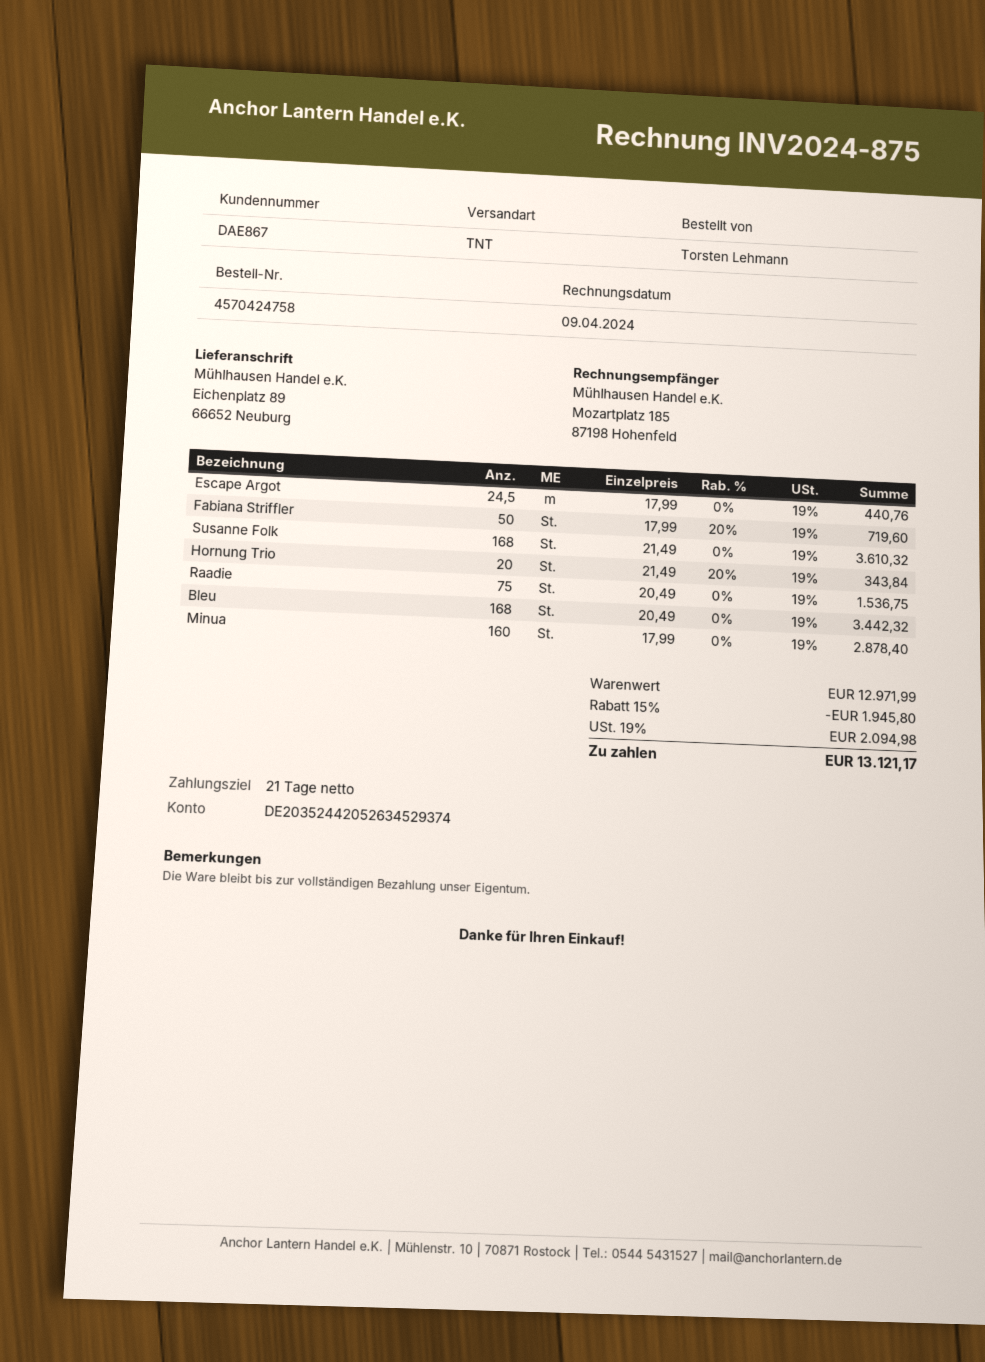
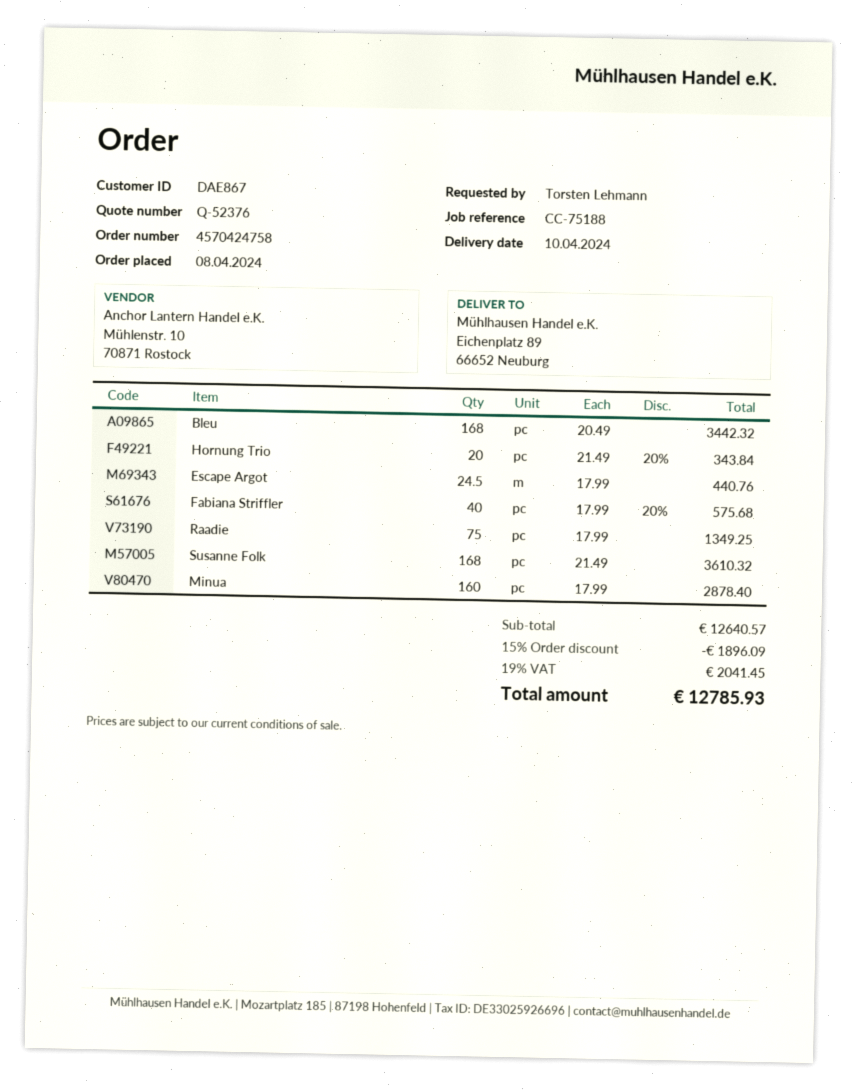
Fabiana Striffler: 50 x 17.99 - 20% = 719.60 -> 40 x 17.99 - 20% = 575.68
Raadie: 75 x 20.49 = 1536.75 -> 75 x 17.99 = 1349.25
subtotal: 12971.99 -> 12640.57
discount: 15% = 1945.80 -> 15% = 1896.09
tax: 19% = 2094.98 -> 19% = 2041.45
total: 13121.17 -> 12785.93

